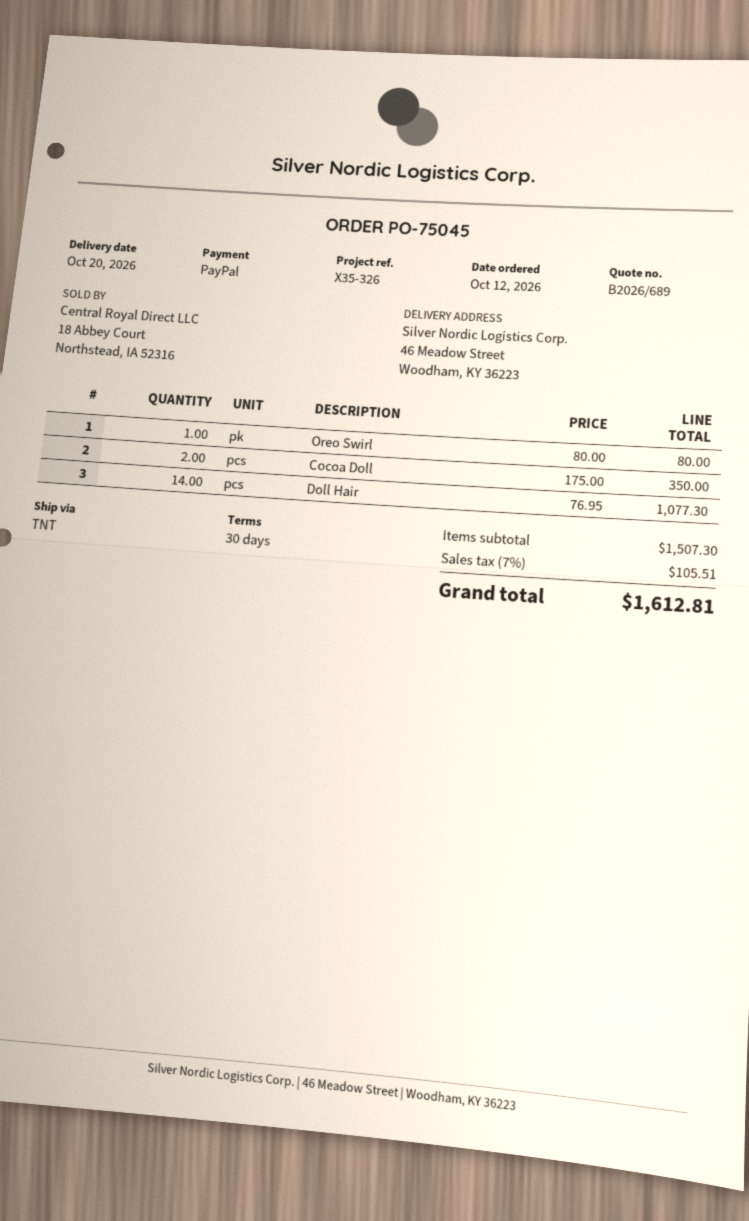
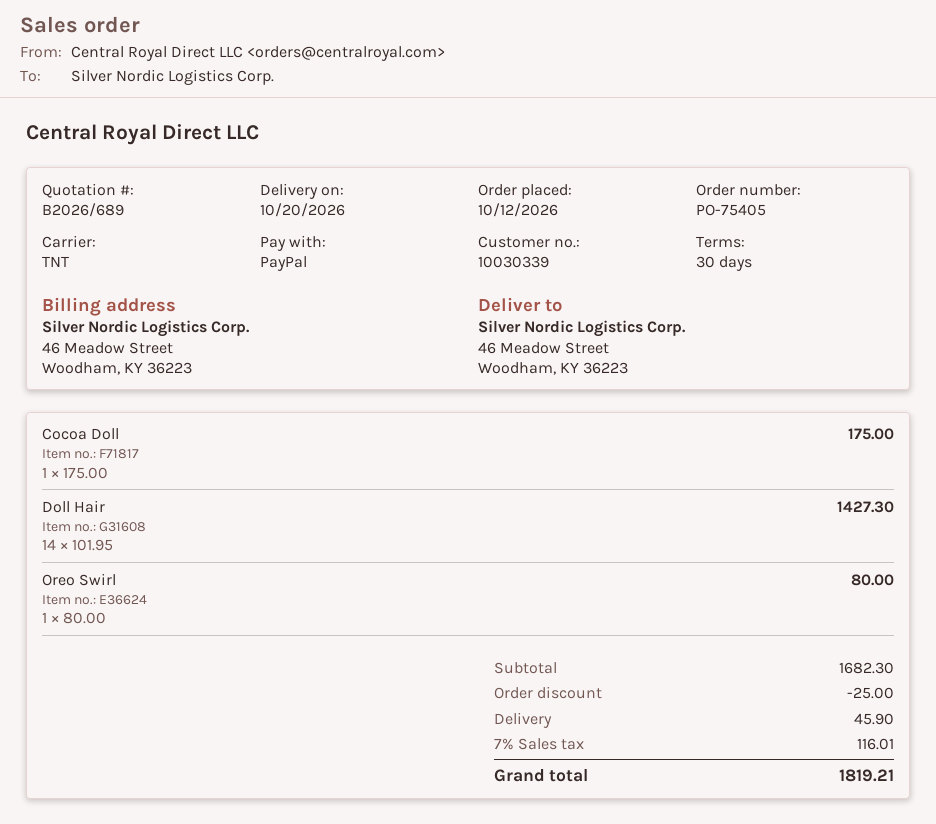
order number: PO-75045 -> PO-75405
Cocoa Doll: 2 x 175.00 = 350.00 -> 1 x 175.00 = 175.00
Doll Hair: 14 x 76.95 = 1077.30 -> 14 x 101.95 = 1427.30
subtotal: 1507.30 -> 1682.30
discount: none -> 25.00
shipping: none -> 45.90
tax: 7% = 105.51 -> 7% = 116.01
total: 1612.81 -> 1819.21

